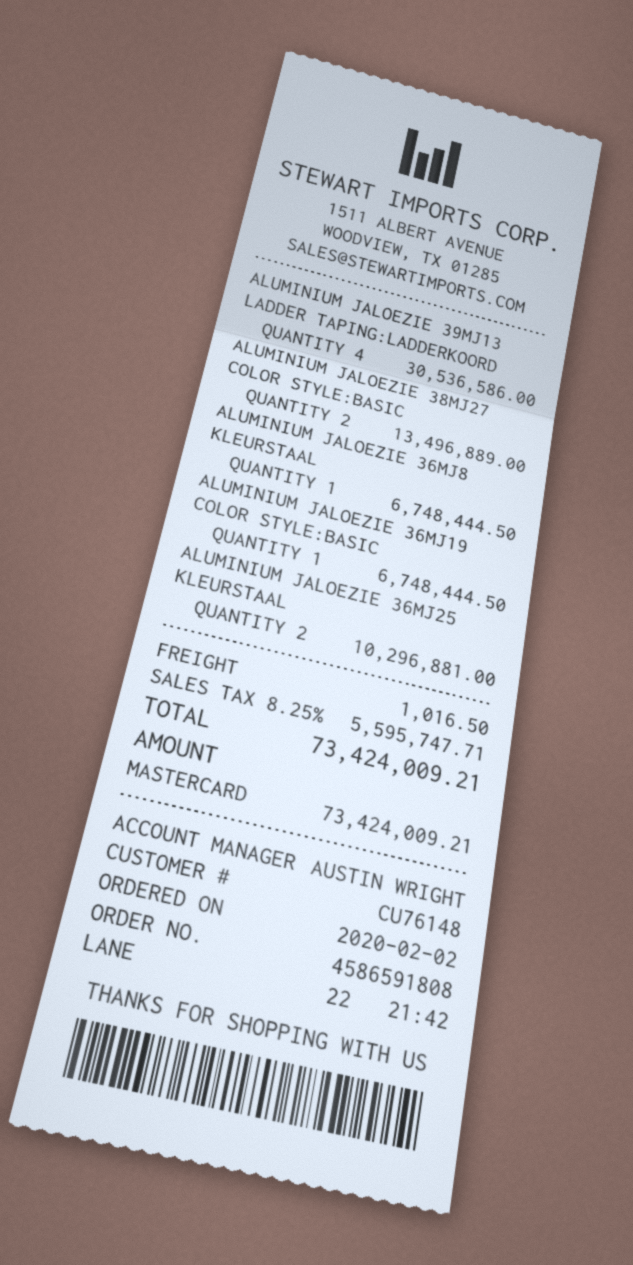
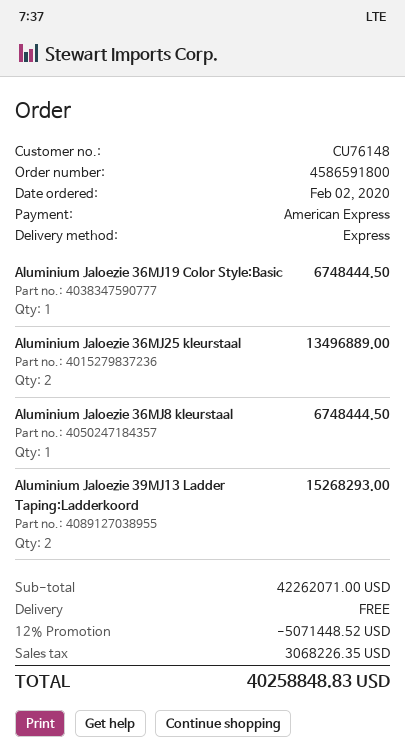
order number: 4586591808 -> 4586591800
payment method: Mastercard -> American Express
ALUMINIUM JALOEZIE 39MJ13 LADDER TAPING:LADDERKOORD: 4 for 30536586.00 -> 2 for 15268293.00
ALUMINIUM JALOEZIE 38MJ27 COLOR STYLE:BASIC: 2 for 13496889.00 -> none
ALUMINIUM JALOEZIE 36MJ25 KLEURSTAAL: 2 for 10296881.00 -> 2 for 13496889.00
discount: none -> 12% = 5071448.52
shipping: 1016.50 -> 0.00
tax: 5595747.71 -> 3068226.35
total: 73424009.21 -> 40258848.83

